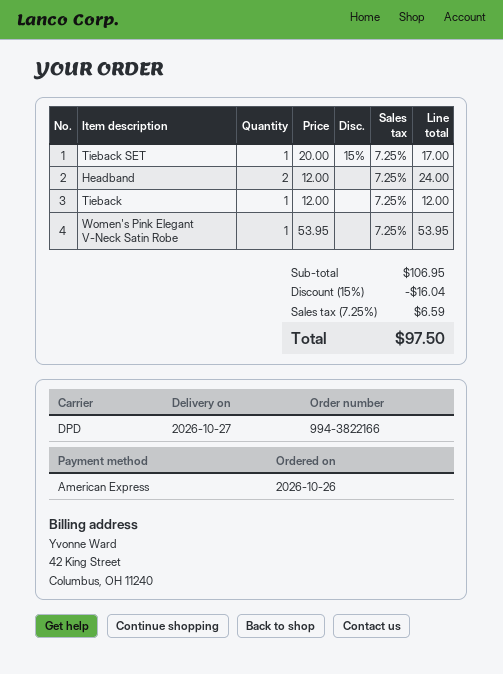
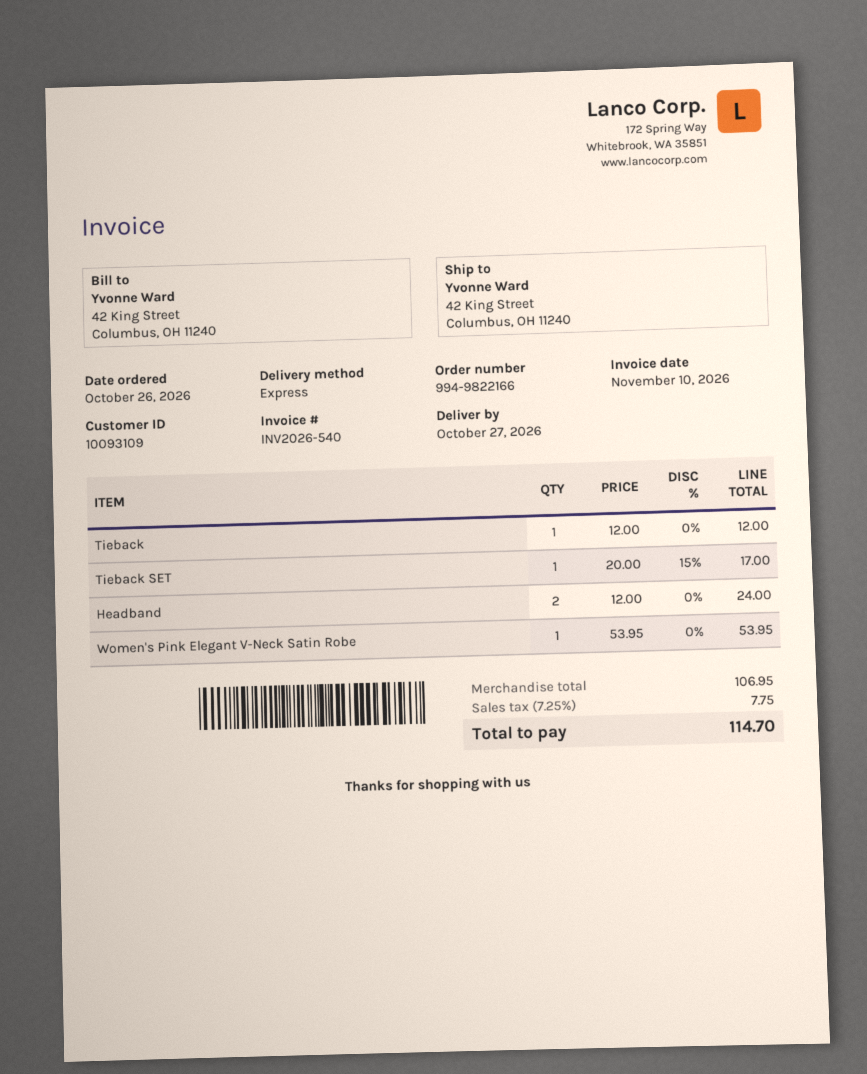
order number: 994-3822166 -> 994-9822166
shipping method: DPD -> express
discount: 15% = 16.04 -> none
tax: 7.25% = 6.59 -> 7.25% = 7.75
total: 97.50 -> 114.70

